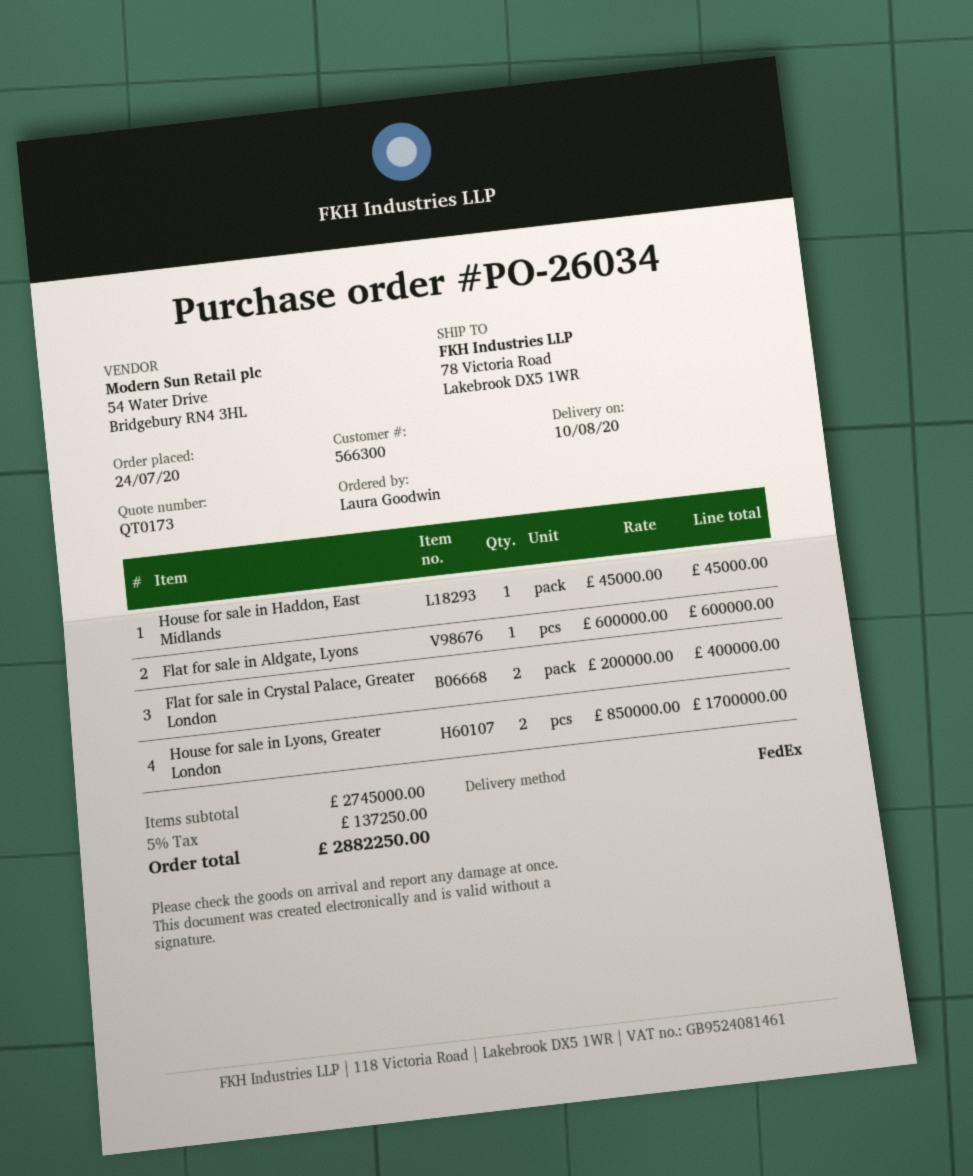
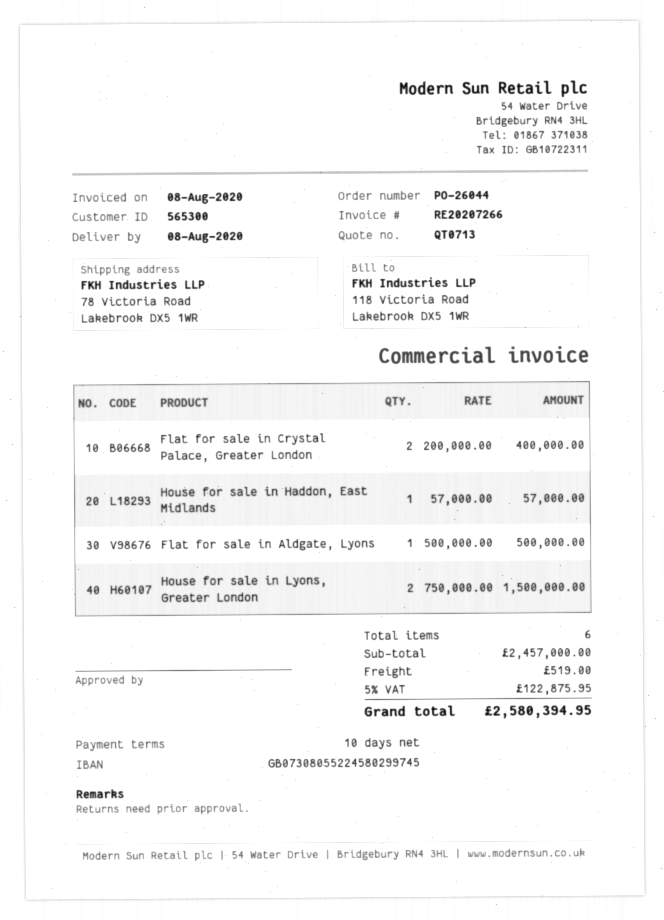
quote number: QT0173 -> QT0713
order number: PO-26034 -> PO-26044
delivery date: 2020-08-10 -> 2020-08-08
customer number: 566300 -> 565300
House for sale in Haddon, East Midlands: 1 x 45000.00 = 45000.00 -> 1 x 57000.00 = 57000.00
Flat for sale in Aldgate, Lyons: 1 x 600000.00 = 600000.00 -> 1 x 500000.00 = 500000.00
House for sale in Lyons, Greater London: 2 x 850000.00 = 1700000.00 -> 2 x 750000.00 = 1500000.00
subtotal: 2745000.00 -> 2457000.00
shipping: none -> 519.00
tax: 5% = 137250.00 -> 5% = 122875.95
total: 2882250.00 -> 2580394.95

